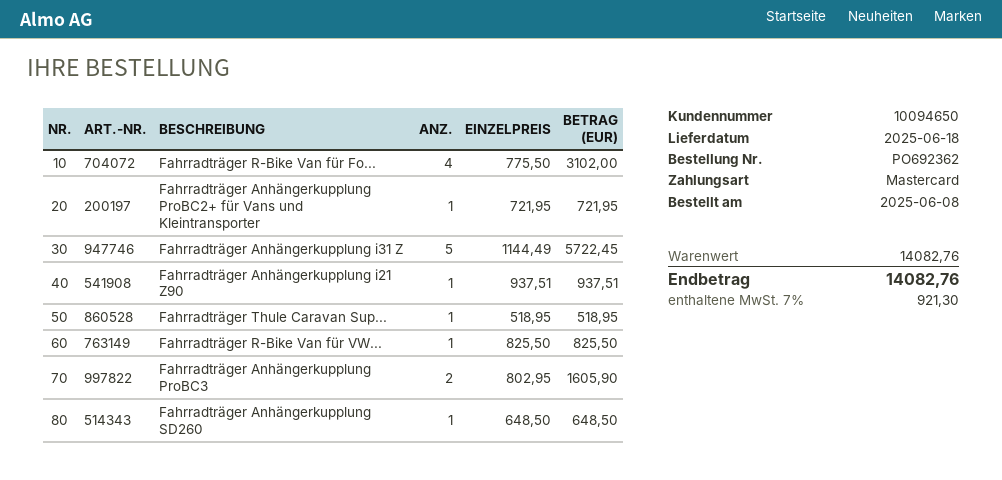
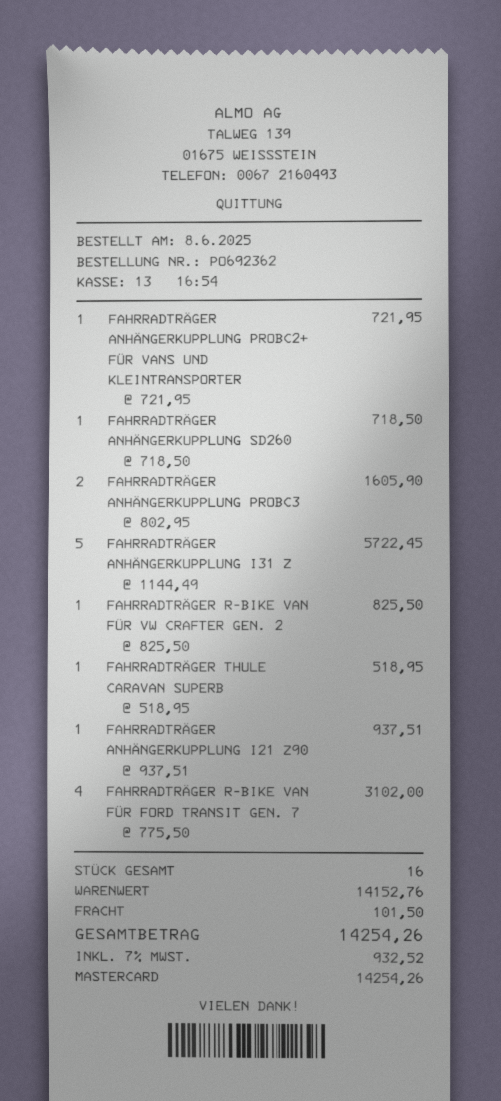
Fahrradträger Anhängerkupplung SD260: 1 x 648.50 = 648.50 -> 1 x 718.50 = 718.50
subtotal: 14082.76 -> 14152.76
shipping: none -> 101.50
tax: 7% = 921.30 -> 7% = 932.52
total: 14082.76 -> 14254.26

